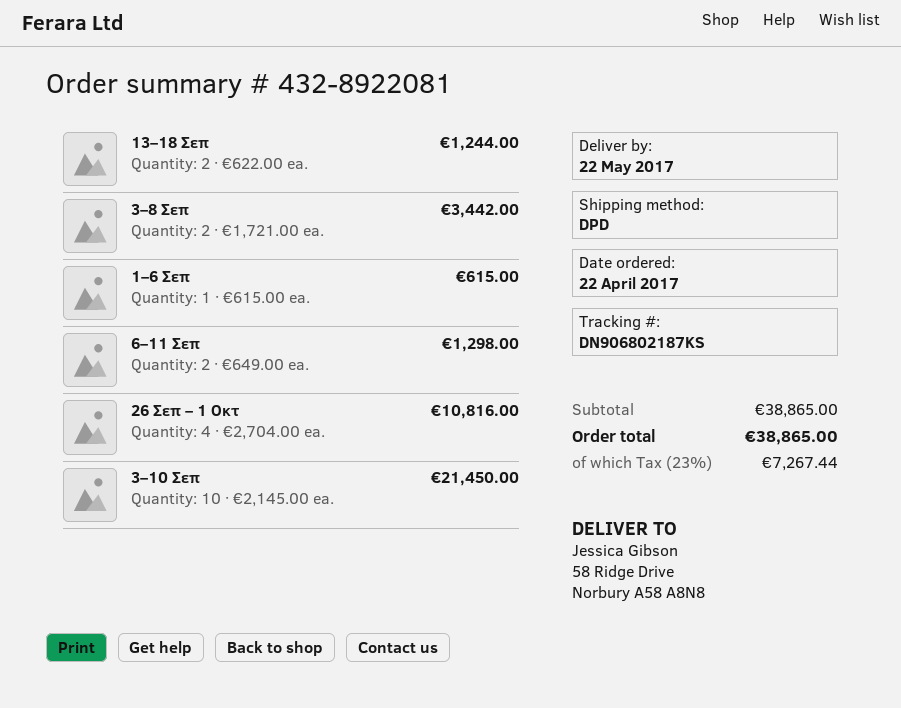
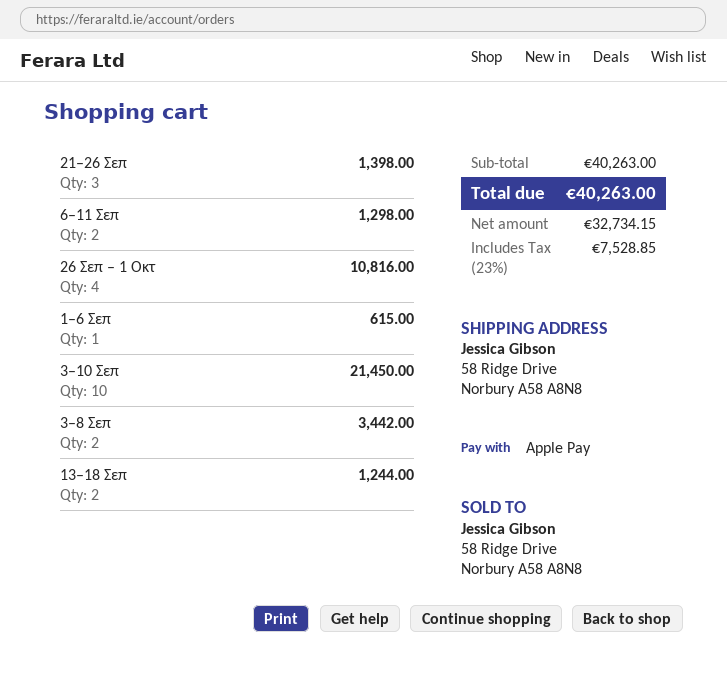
21–26 Σεπ: none -> 3 for 1398.00
subtotal: 38865.00 -> 40263.00
tax: 23% = 7267.44 -> 23% = 7528.85
total: 38865.00 -> 40263.00

